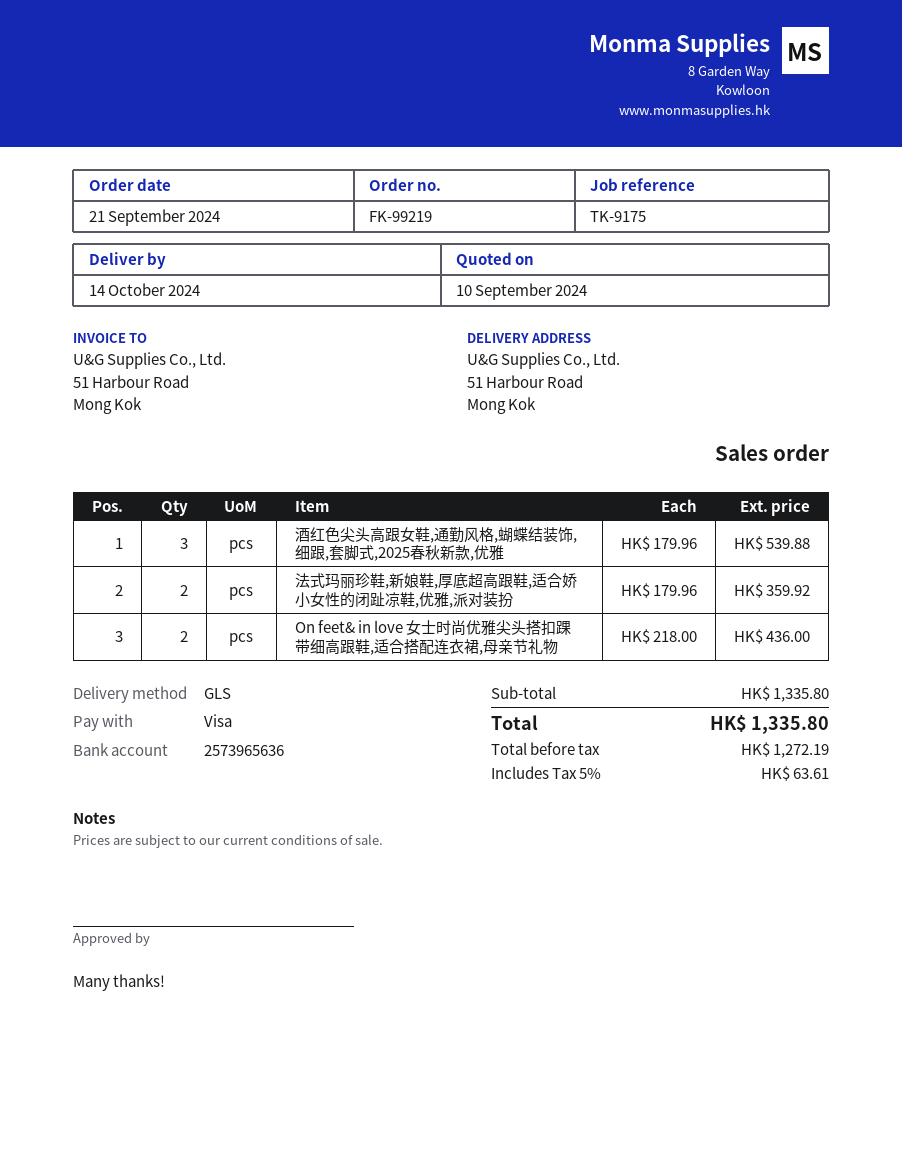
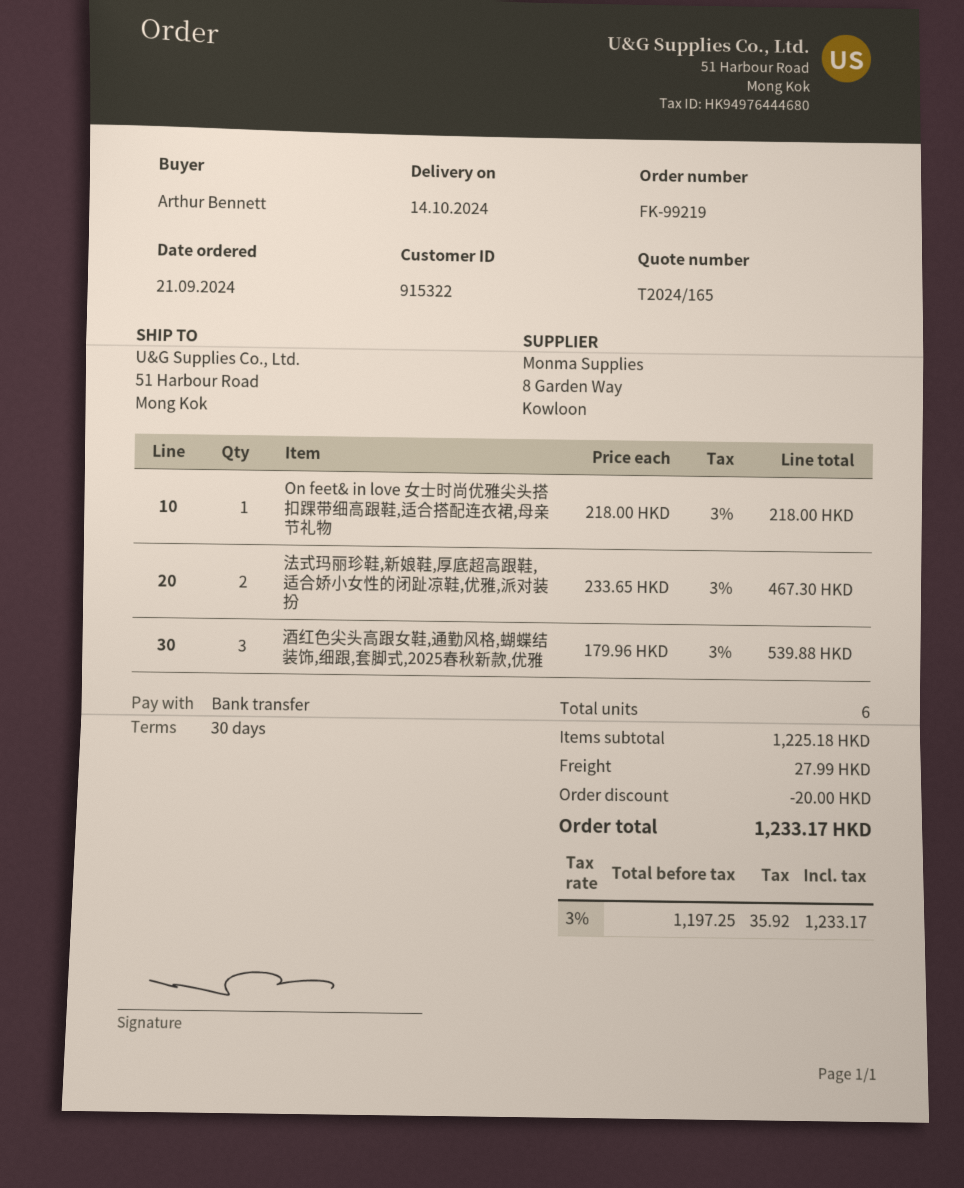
payment method: Visa -> bank transfer
法式玛丽珍鞋,新娘鞋,厚底超高跟鞋,适合娇小女性的闭趾凉鞋,优雅,派对装扮: 2 x 179.96 = 359.92 -> 2 x 233.65 = 467.30
On feet& in love 女士时尚优雅尖头搭扣踝带细高跟鞋,适合搭配连衣裙,母亲节礼物: 2 x 218.00 = 436.00 -> 1 x 218.00 = 218.00
subtotal: 1335.80 -> 1225.18
discount: none -> 20.00
shipping: none -> 27.99
net: 1272.19 -> 1197.25
tax: 5% = 63.61 -> 3% = 35.92
total: 1335.80 -> 1233.17

